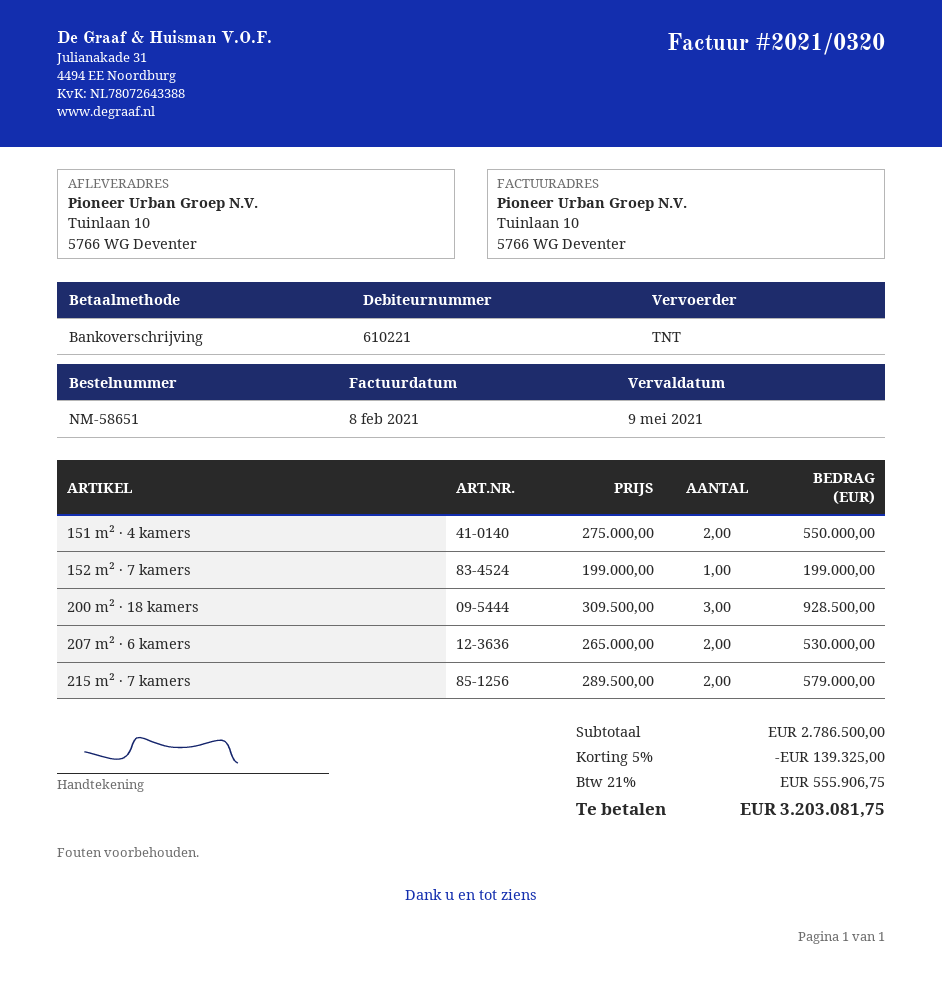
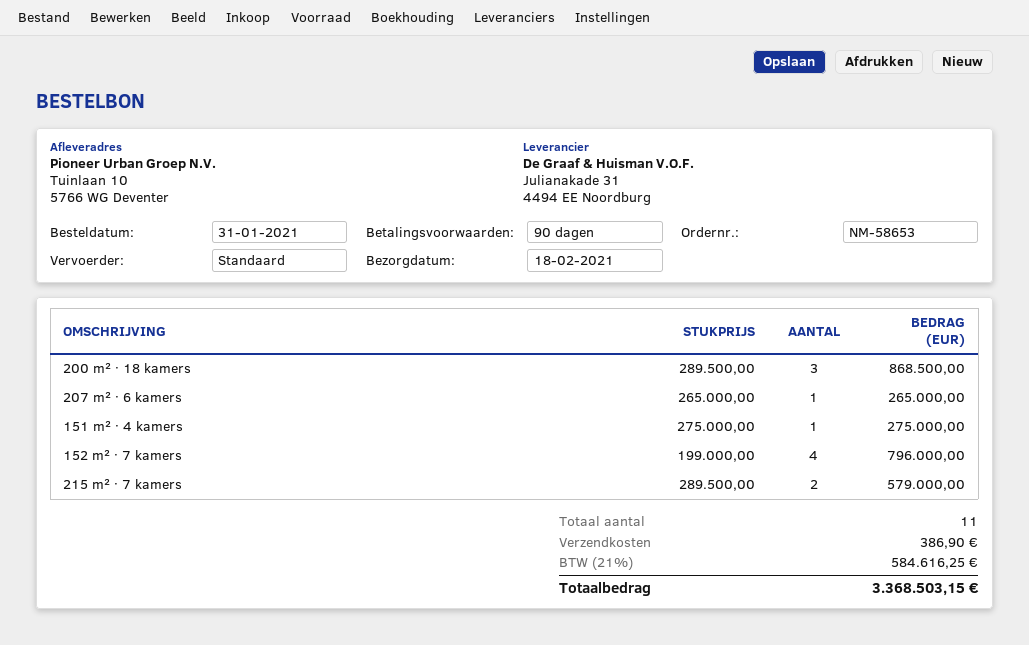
order number: NM-58651 -> NM-58653
shipping method: TNT -> standard
151 m² · 4 kamers: 2 x 275000.00 = 550000.00 -> 1 x 275000.00 = 275000.00
152 m² · 7 kamers: 1 x 199000.00 = 199000.00 -> 4 x 199000.00 = 796000.00
200 m² · 18 kamers: 3 x 309500.00 = 928500.00 -> 3 x 289500.00 = 868500.00
207 m² · 6 kamers: 2 x 265000.00 = 530000.00 -> 1 x 265000.00 = 265000.00
discount: 5% = 139325.00 -> none
shipping: none -> 386.90
tax: 21% = 555906.75 -> 21% = 584616.25
total: 3203081.75 -> 3368503.15

